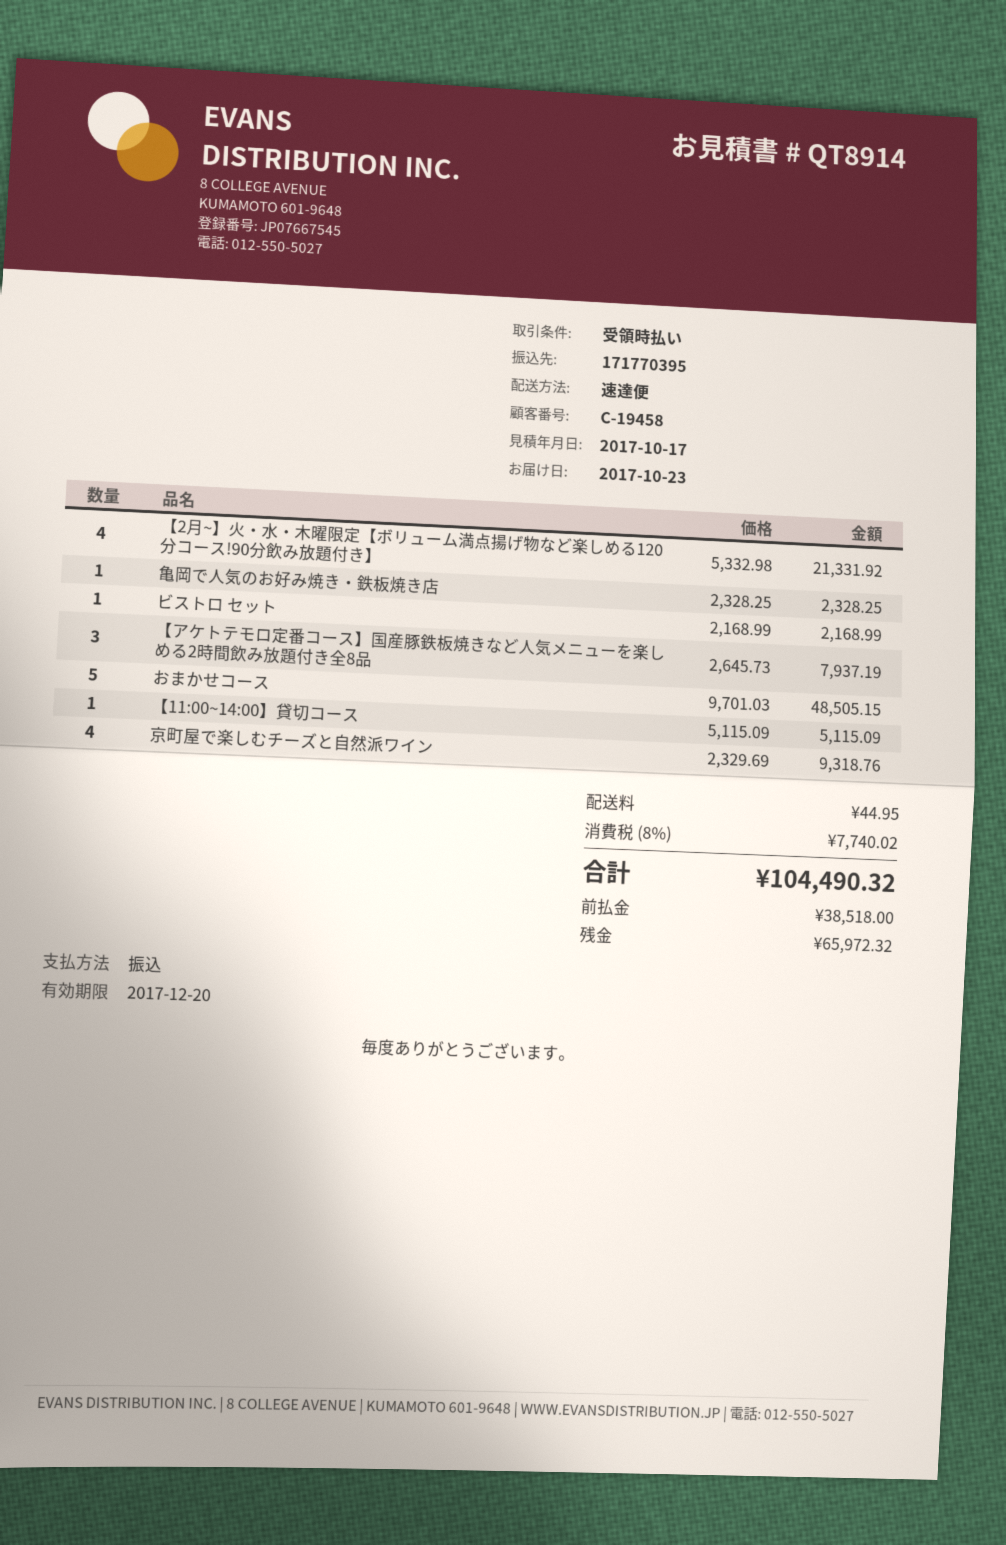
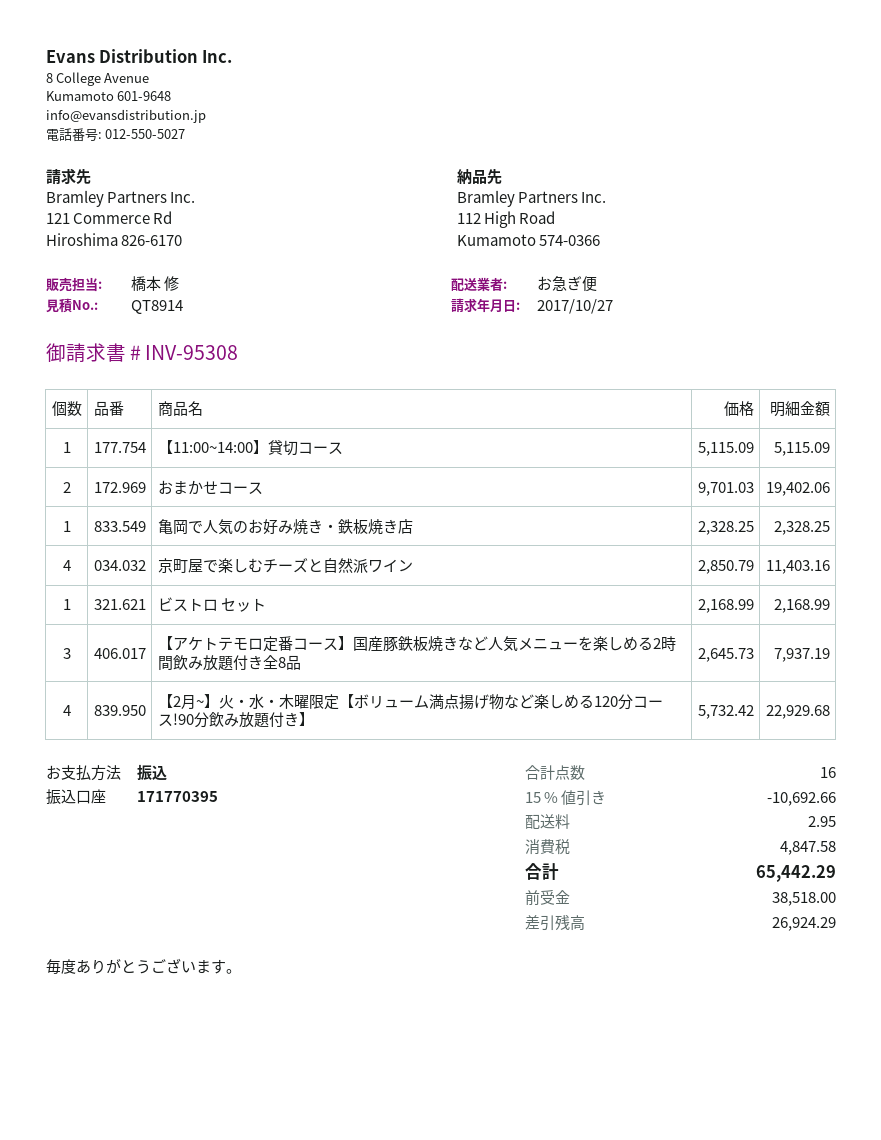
【2月~】火・水・木曜限定【ボリューム満点揚げ物など楽しめる120分コース!90分飲み放題付き】: 4 x 5332.98 = 21331.92 -> 4 x 5732.42 = 22929.68
おまかせコース: 5 x 9701.03 = 48505.15 -> 2 x 9701.03 = 19402.06
京町屋で楽しむチーズと自然派ワイン: 4 x 2329.69 = 9318.76 -> 4 x 2850.79 = 11403.16
discount: none -> 15% = 10692.66
shipping: 44.95 -> 2.95
tax: 7740.02 -> 4847.58
total: 104490.32 -> 65442.29
balance: 65972.32 -> 26924.29

